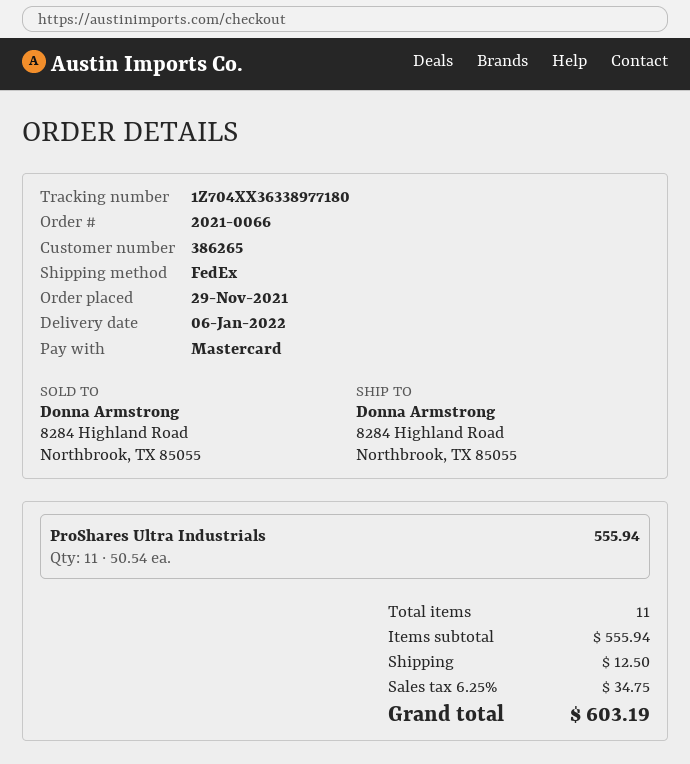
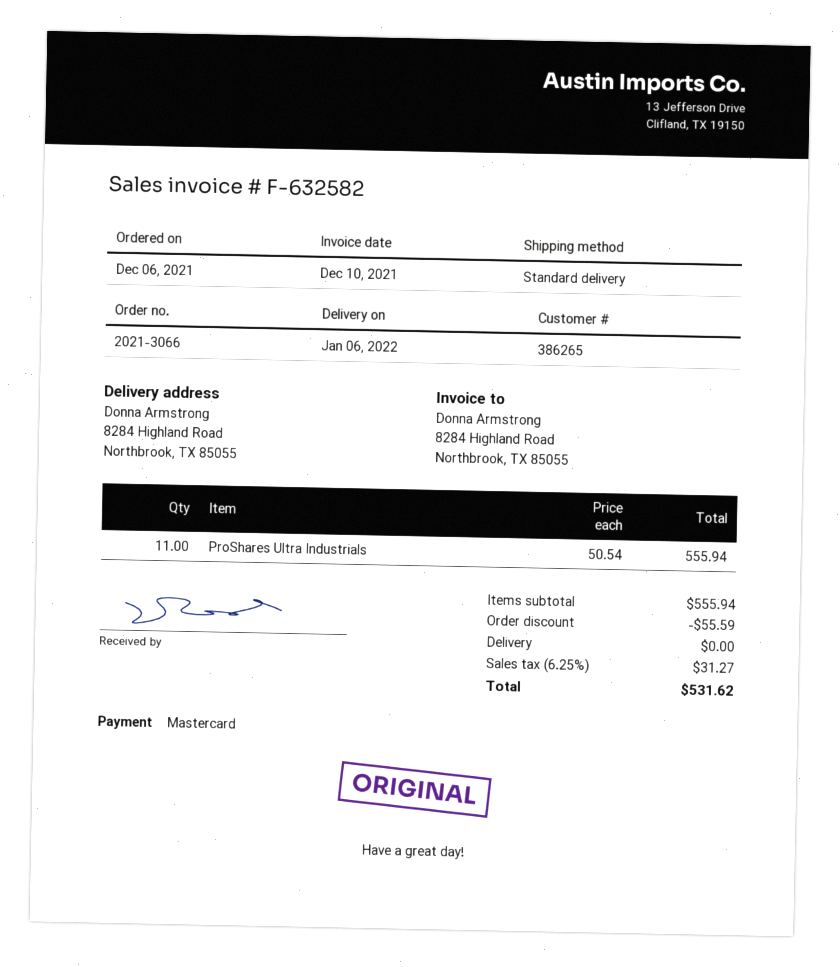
order number: 2021-0066 -> 2021-3066
order date: 2021-11-29 -> 2021-12-06
shipping method: FedEx -> standard
discount: none -> 55.59
shipping: 12.50 -> 0.00
tax: 6.25% = 34.75 -> 6.25% = 31.27
total: 603.19 -> 531.62

